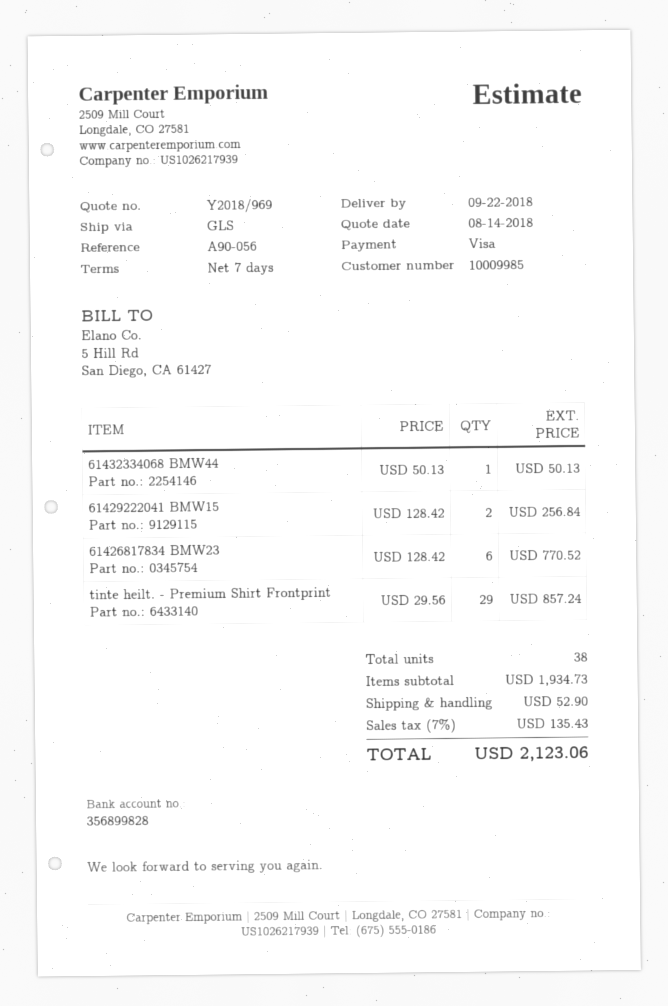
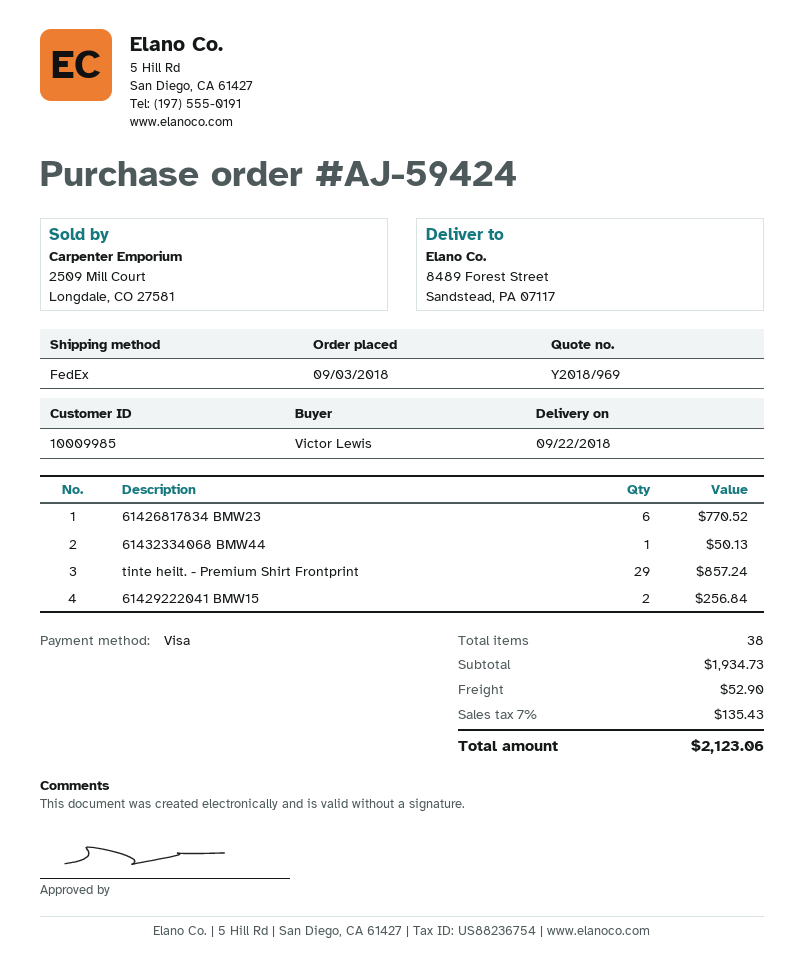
shipping method: GLS -> FedEx

